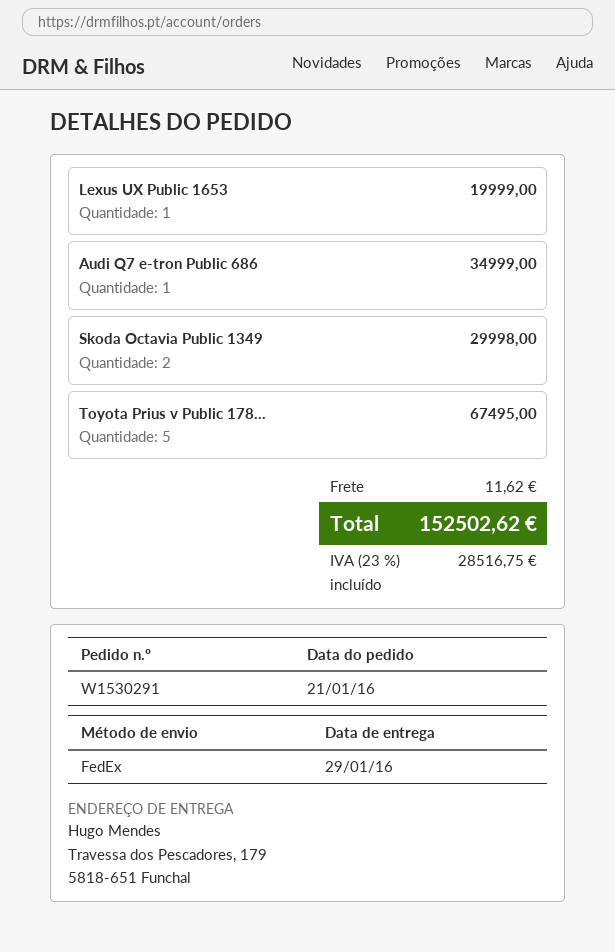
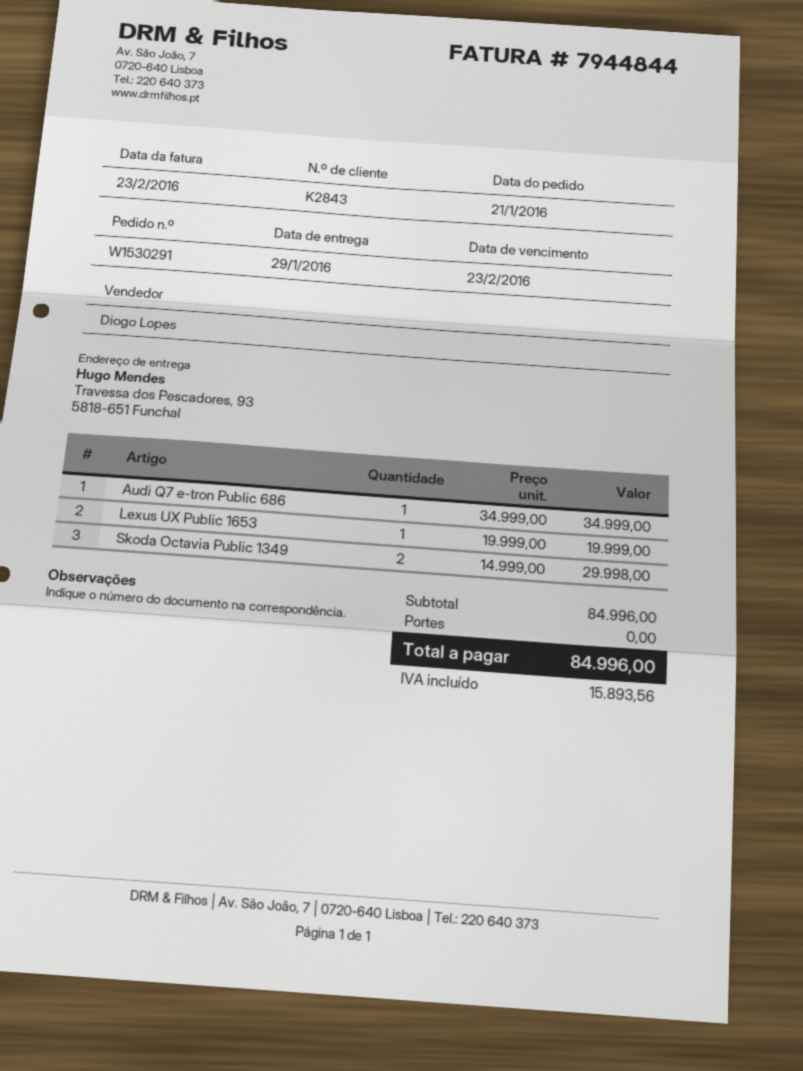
ship to: Travessa dos Pescadores, 179, 5818-651 Funchal -> Travessa dos Pescadores, 93, 5818-651 Funchal
Toyota Prius v Public 178...: 5 for 67495.00 -> none
shipping: 11.62 -> 0.00
tax: 28516.75 -> 15893.56
total: 152502.62 -> 84996.00

